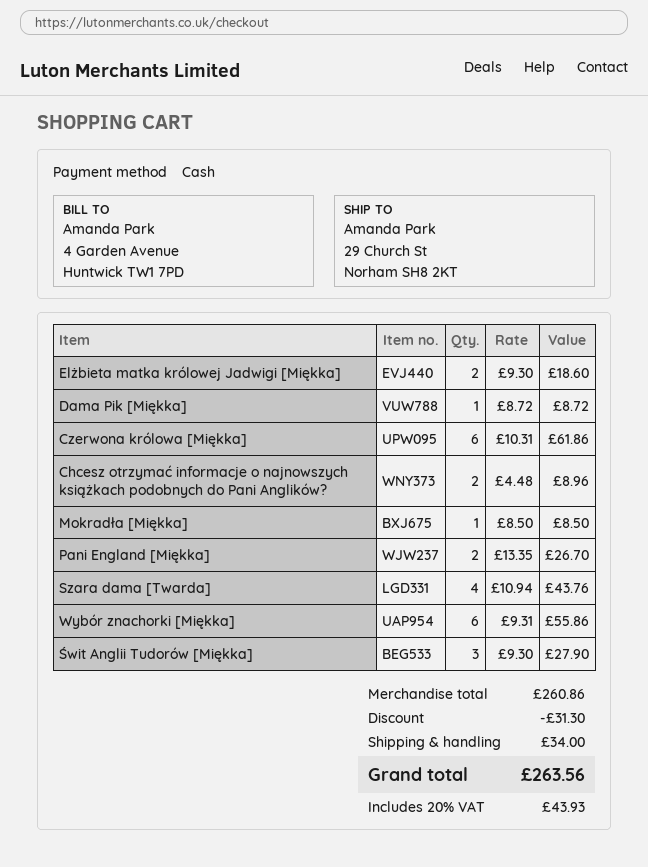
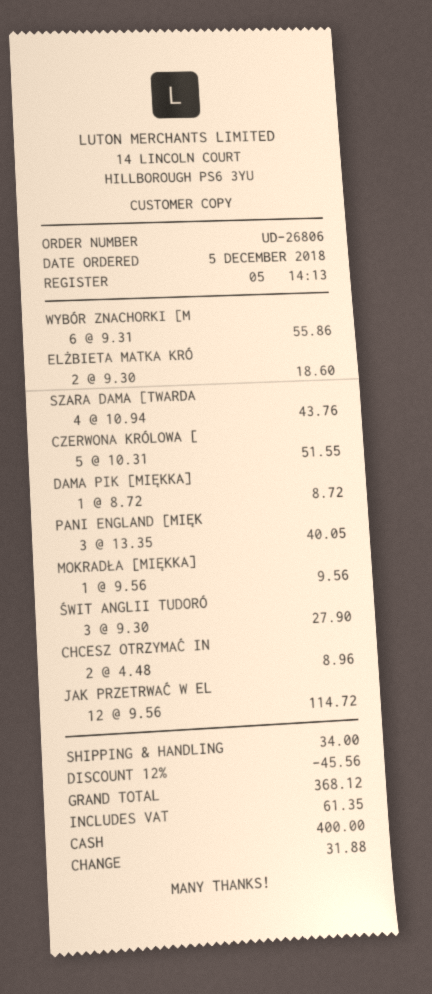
Czerwona królowa [Miękka]: 6 x 10.31 = 61.86 -> 5 x 10.31 = 51.55
Mokradła [Miękka]: 1 x 8.50 = 8.50 -> 1 x 9.56 = 9.56
Pani England [Miękka]: 2 x 13.35 = 26.70 -> 3 x 13.35 = 40.05
JAK PRZETRWAĆ W EL: none -> 12 x 9.56 = 114.72
discount: 31.30 -> 45.56
tax: 43.93 -> 61.35
total: 263.56 -> 368.12

